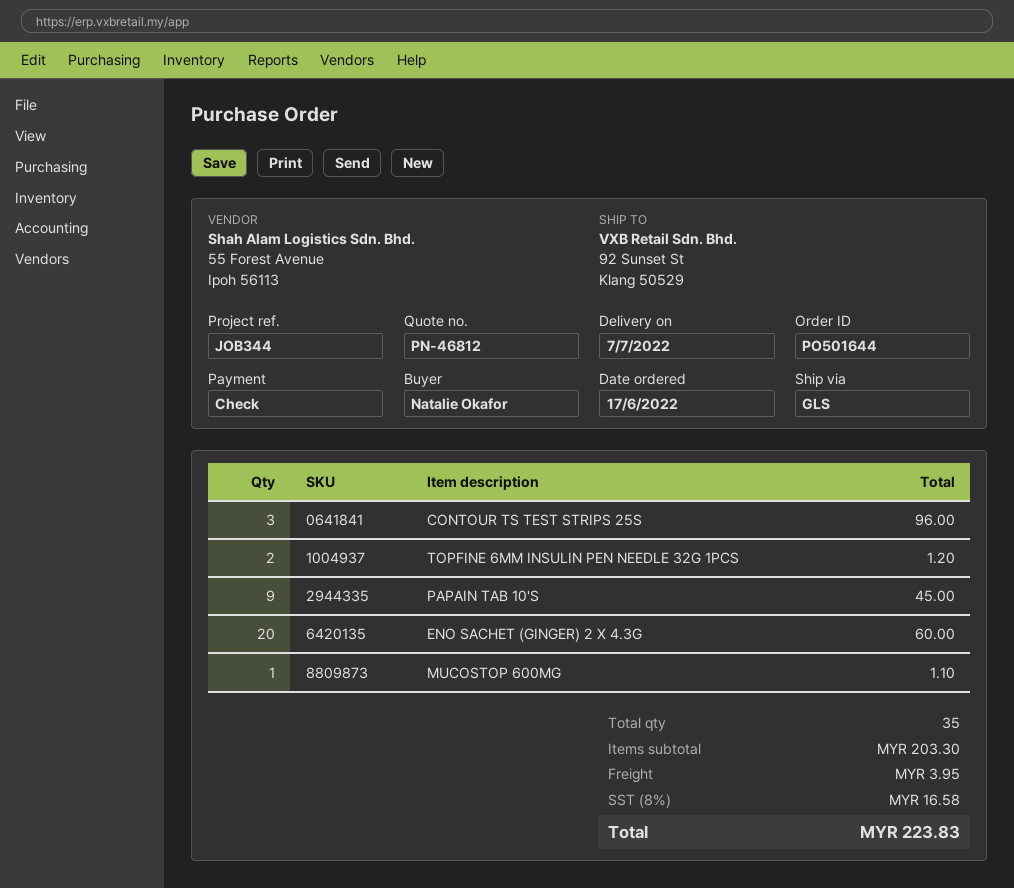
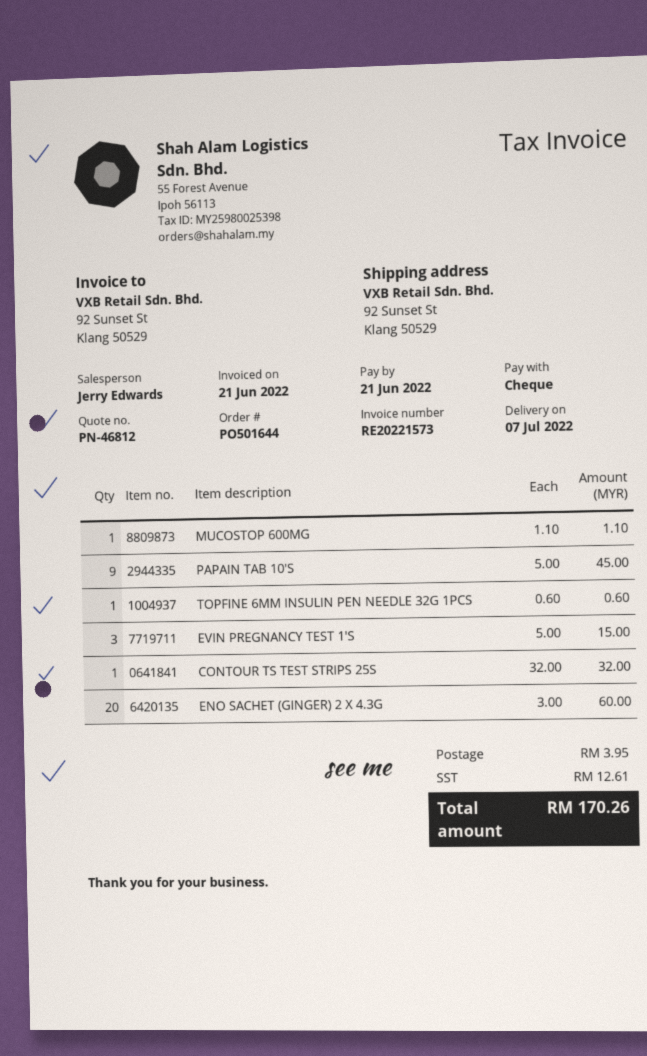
CONTOUR TS TEST STRIPS 25S: 3 for 96.00 -> 1 for 32.00
TOPFINE 6MM INSULIN PEN NEEDLE 32G 1PCS: 2 for 1.20 -> 1 for 0.60
EVIN PREGNANCY TEST 1'S: none -> 3 for 15.00
tax: 16.58 -> 12.61
total: 223.83 -> 170.26

